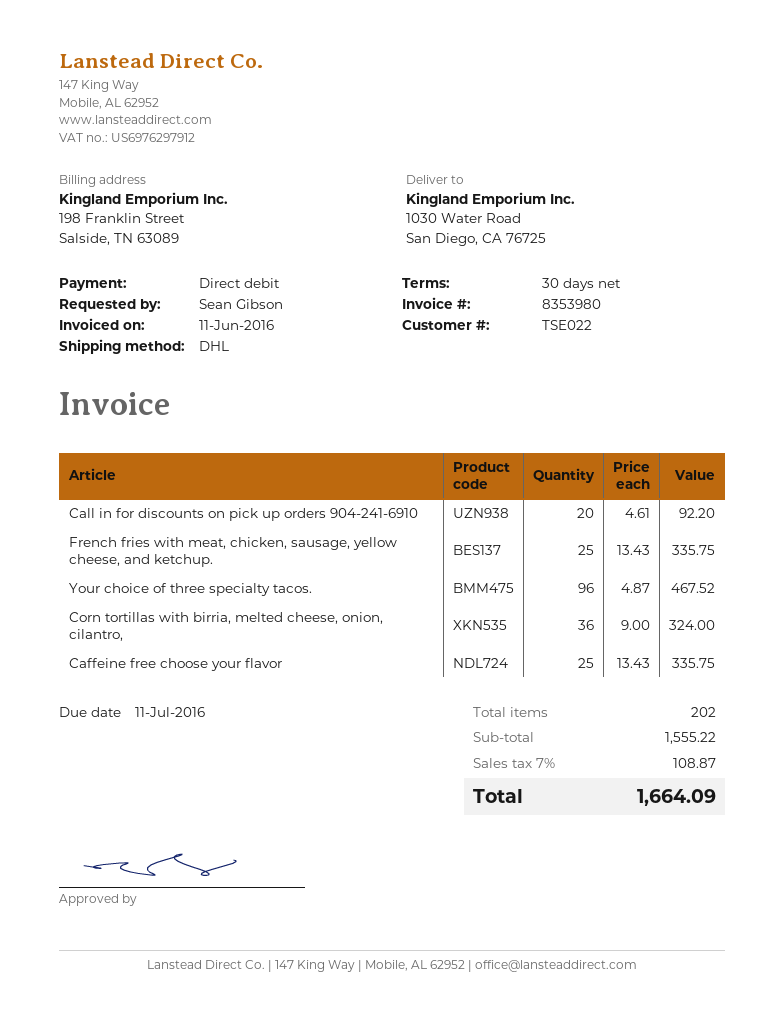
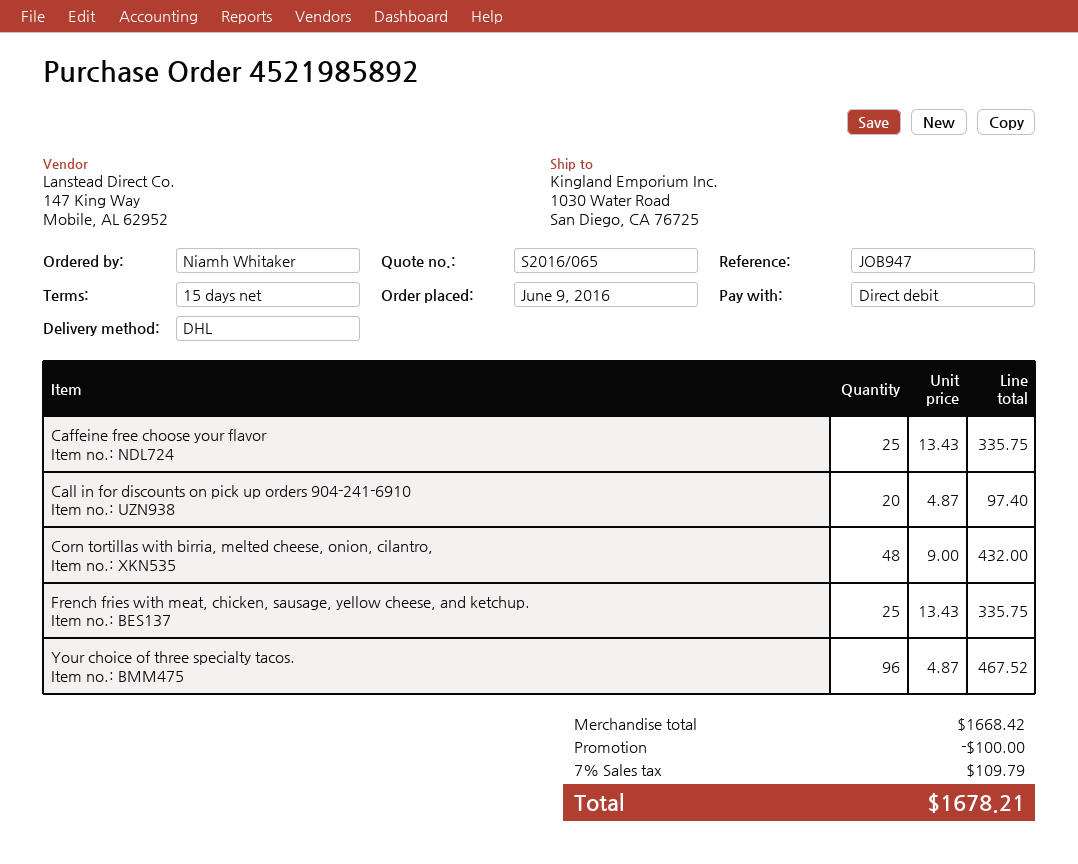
payment terms: 30 days -> 15 days
ordered by: Sean Gibson -> Niamh Whitaker
Call in for discounts on pick up orders 904-241-6910: 20 x 4.61 = 92.20 -> 20 x 4.87 = 97.40
Corn tortillas with birria, melted cheese, onion, cilantro,: 36 x 9.00 = 324.00 -> 48 x 9.00 = 432.00
subtotal: 1555.22 -> 1668.42
discount: none -> 100.00
tax: 7% = 108.87 -> 7% = 109.79
total: 1664.09 -> 1678.21

